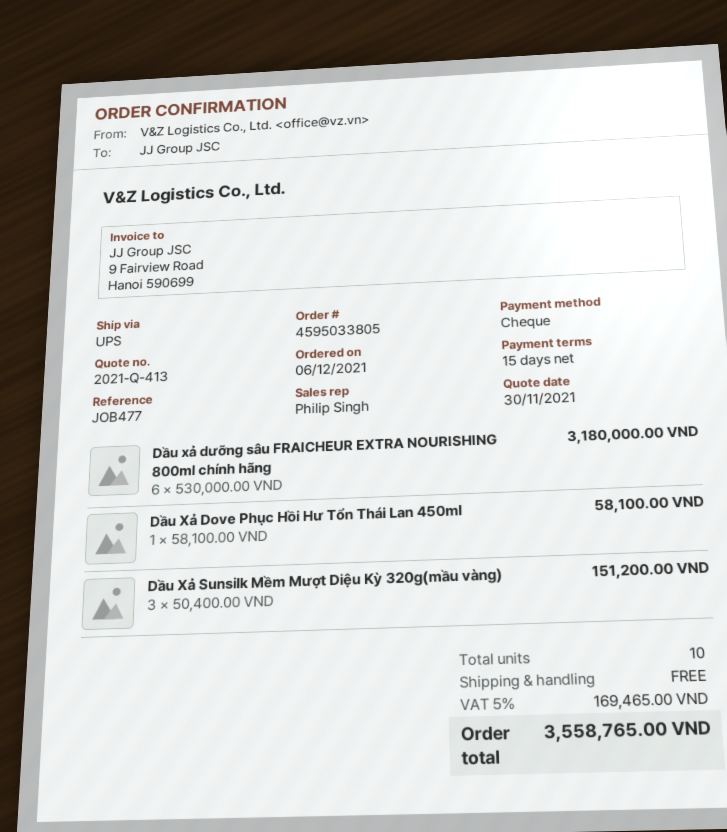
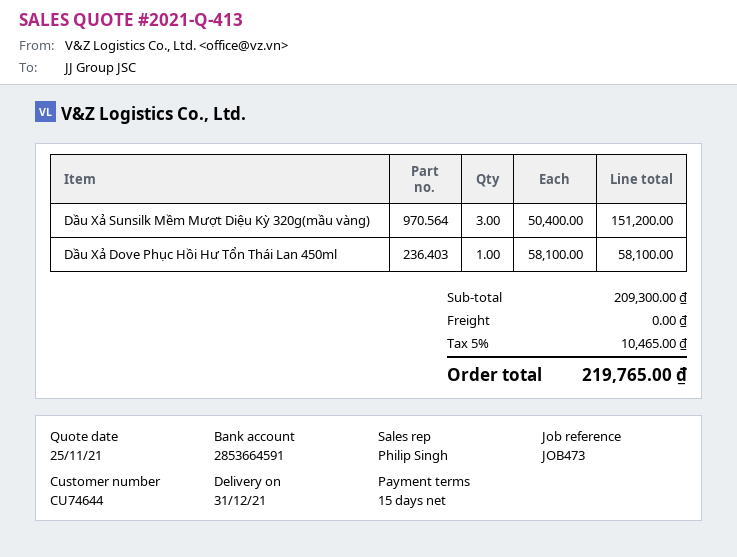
quote date: 2021-11-30 -> 2021-11-25
reference: JOB477 -> JOB473
Dầu xả dưỡng sâu FRAICHEUR EXTRA NOURISHING 800ml chính hãng: 6 x 530000.00 = 3180000.00 -> none
tax: 5% = 169465.00 -> 5% = 10465.00
total: 3558765.00 -> 219765.00

